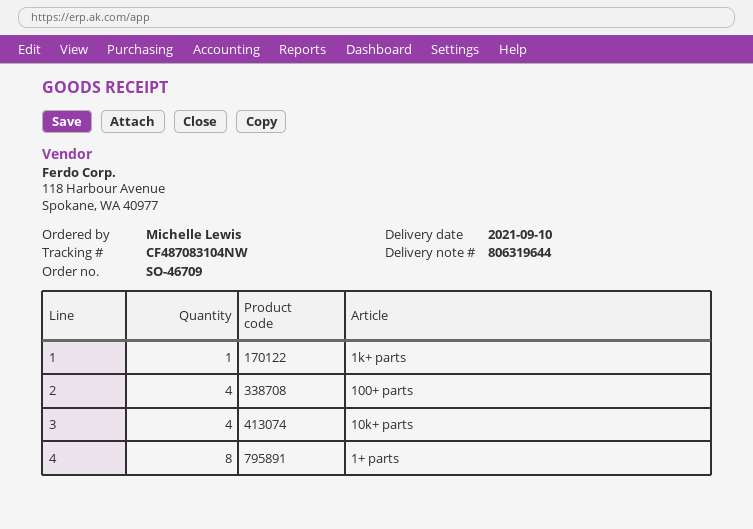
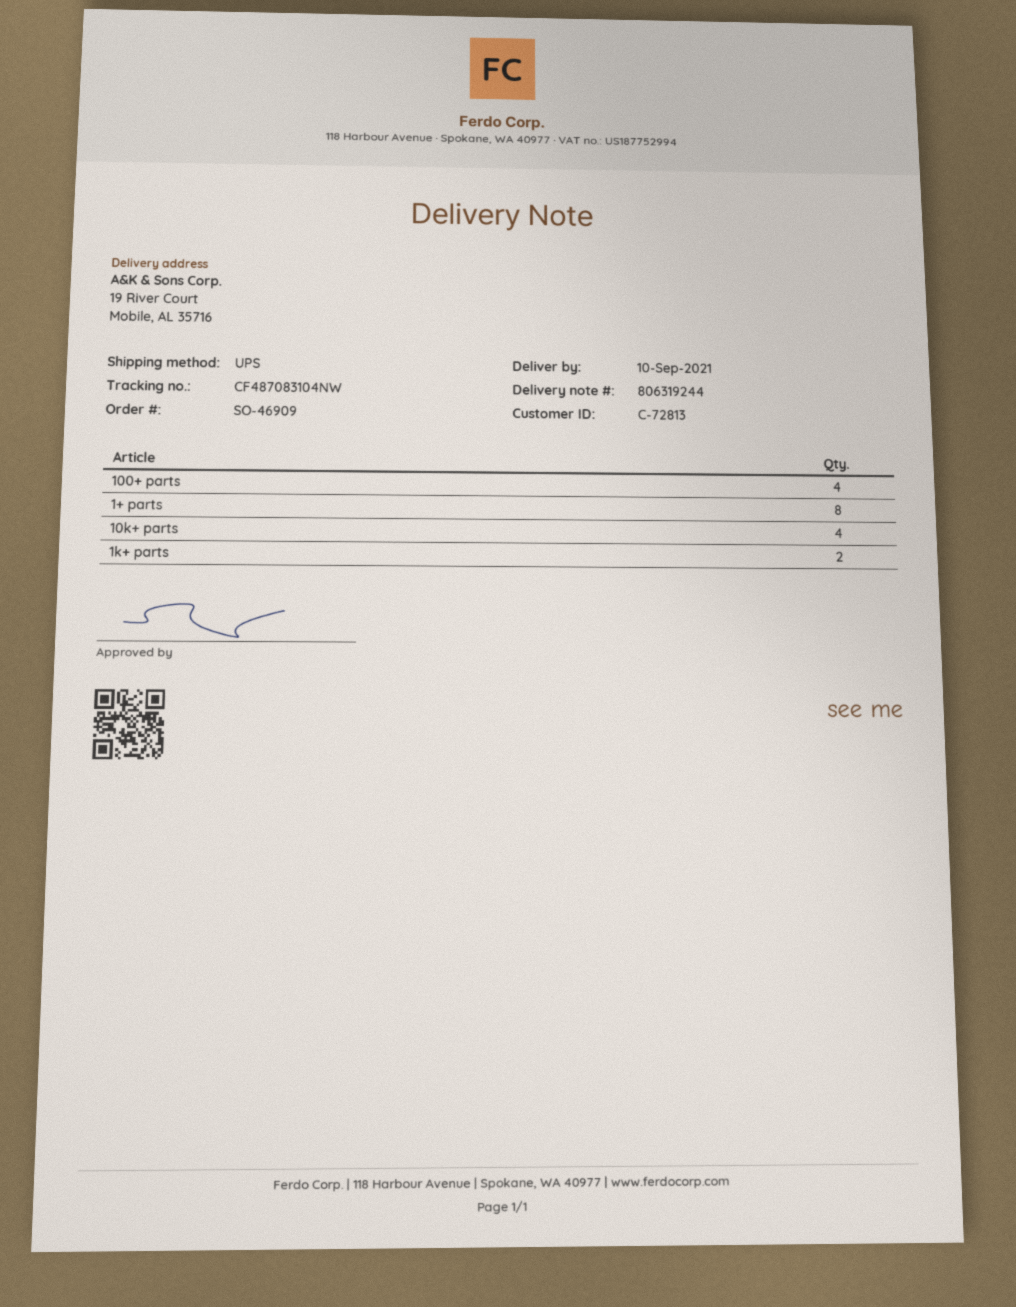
order number: SO-46709 -> SO-46909
delivery note number: 806319644 -> 806319244
1k+ parts: 1 -> 2

